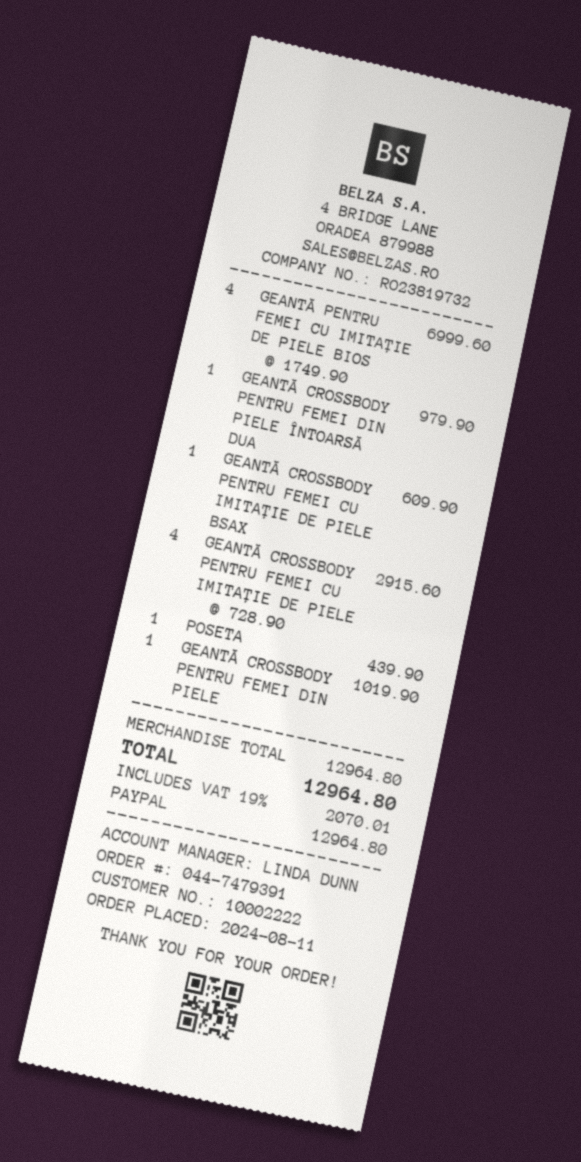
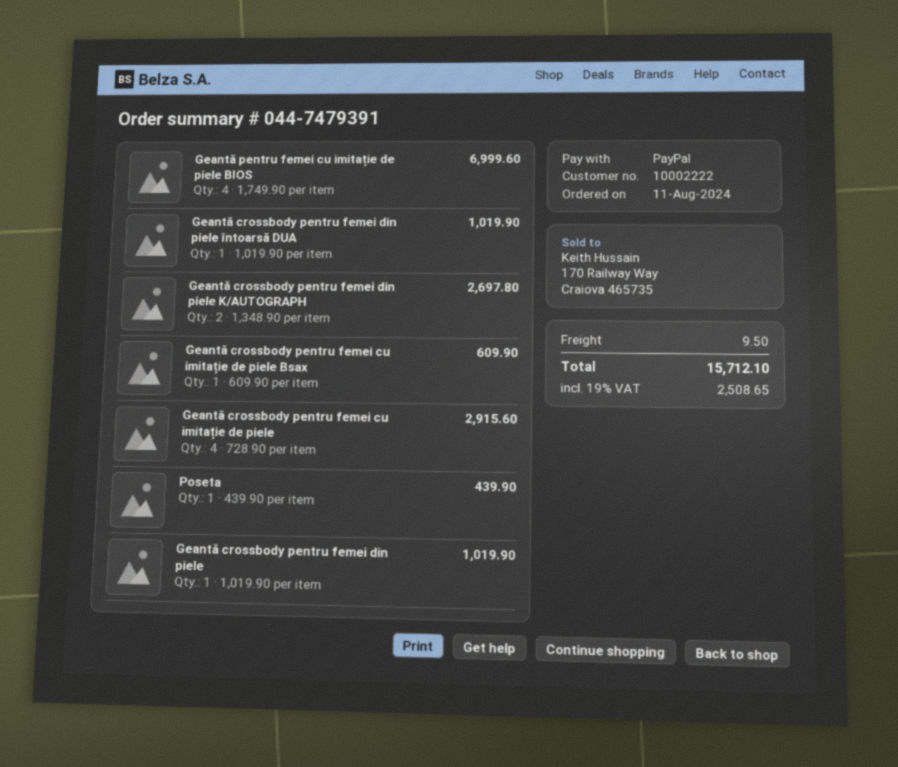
GEANTĂ CROSSBODY PENTRU FEMEI DIN PIELE ÎNTOARSĂ DUA: 1 x 979.90 = 979.90 -> 1 x 1019.90 = 1019.90
Geantă crossbody pentru femei din piele K/AUTOGRAPH: none -> 2 x 1348.90 = 2697.80
shipping: none -> 9.50
tax: 19% = 2070.01 -> 19% = 2508.65
total: 12964.80 -> 15712.10

